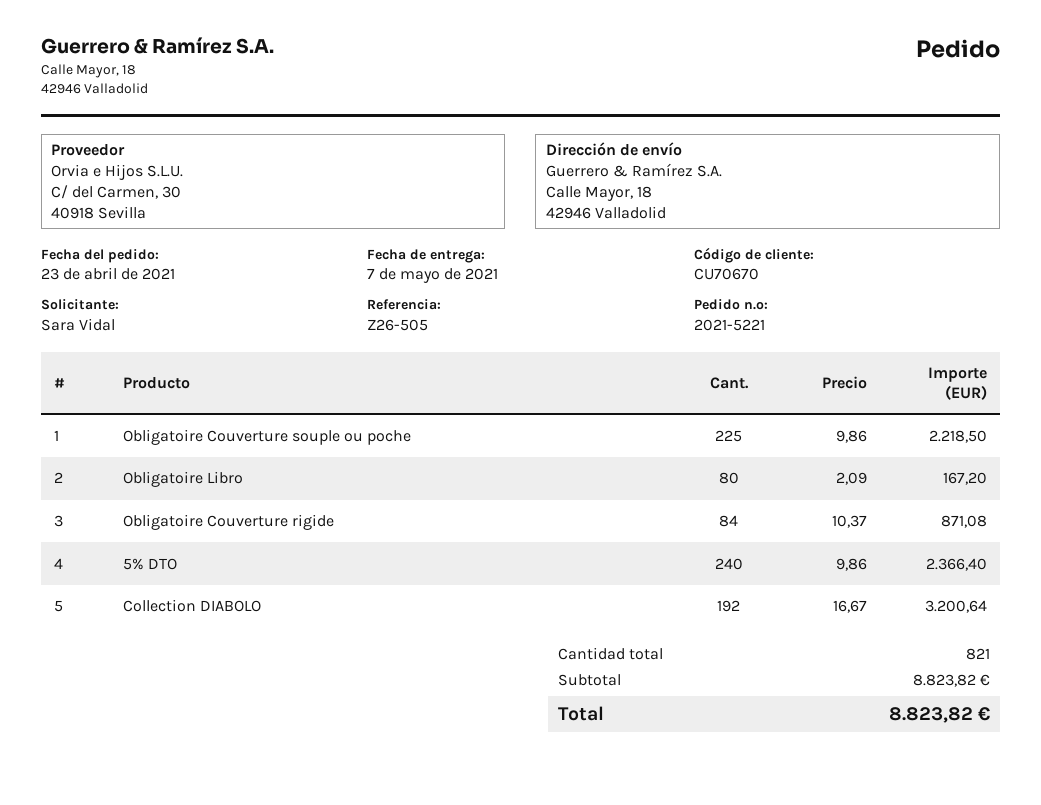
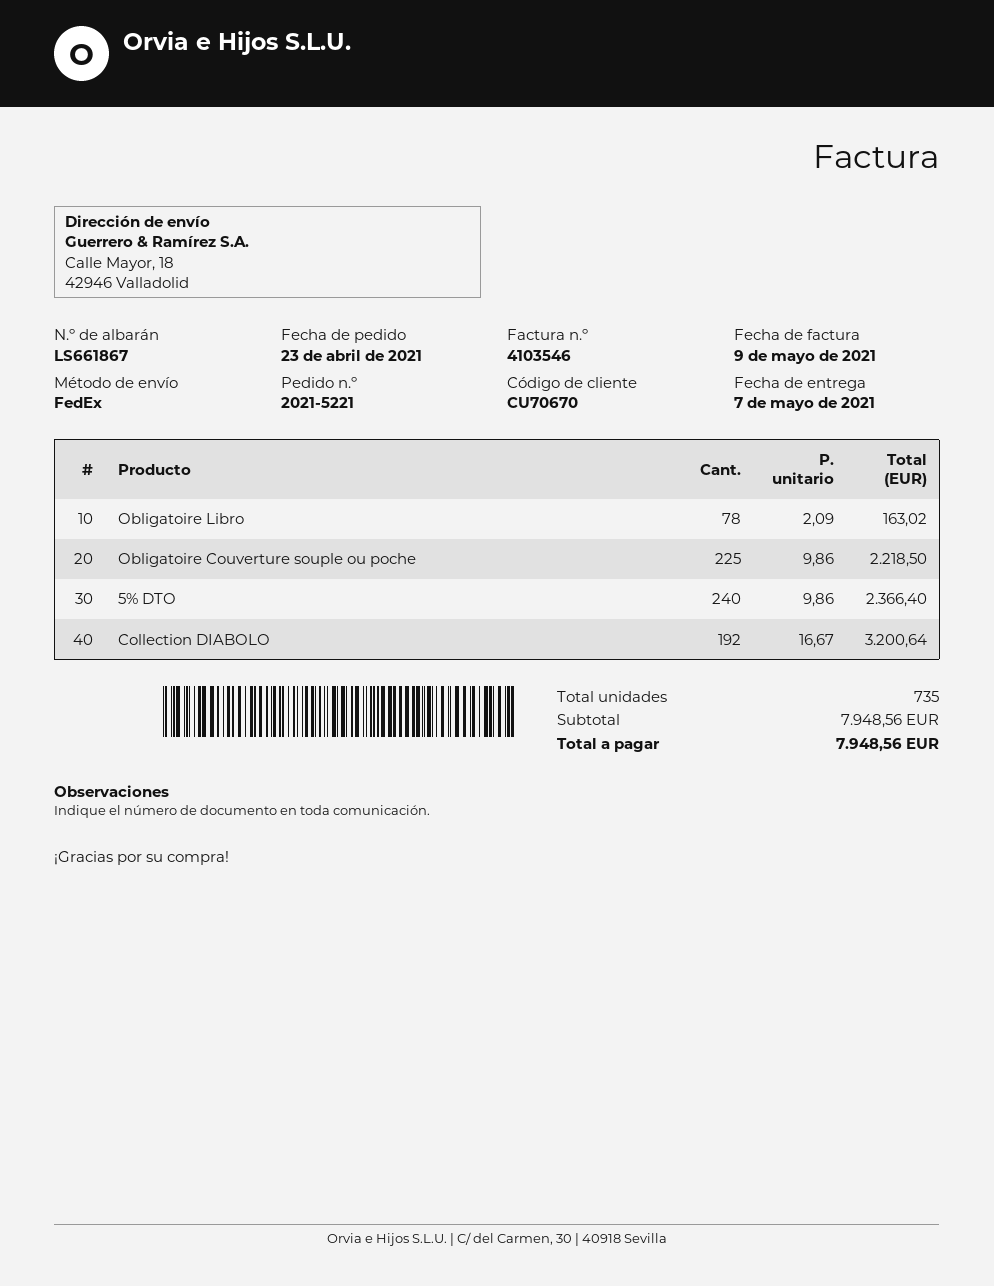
Obligatoire Libro: 80 x 2.09 = 167.20 -> 78 x 2.09 = 163.02
Obligatoire Couverture rigide: 84 x 10.37 = 871.08 -> none
total quantity: 821 -> 735
subtotal: 8823.82 -> 7948.56
total: 8823.82 -> 7948.56

